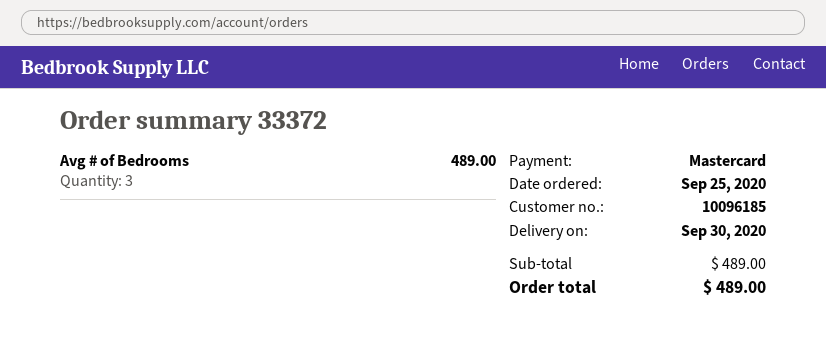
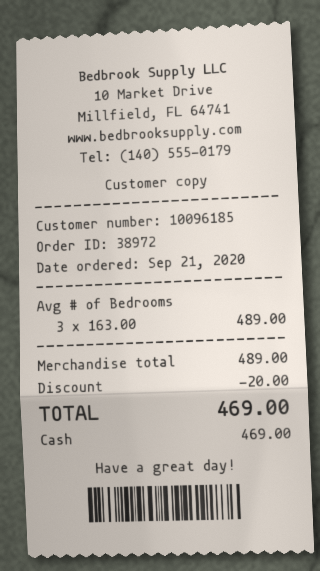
order number: 33372 -> 38972
order date: 2020-09-25 -> 2020-09-21
payment method: Mastercard -> cash
discount: none -> 20.00
total: 489.00 -> 469.00

